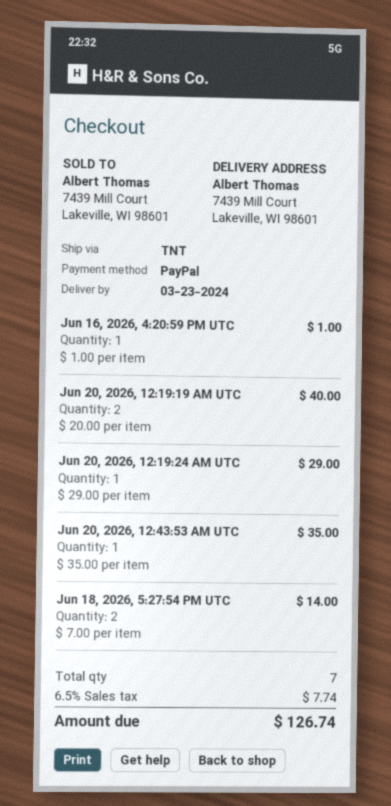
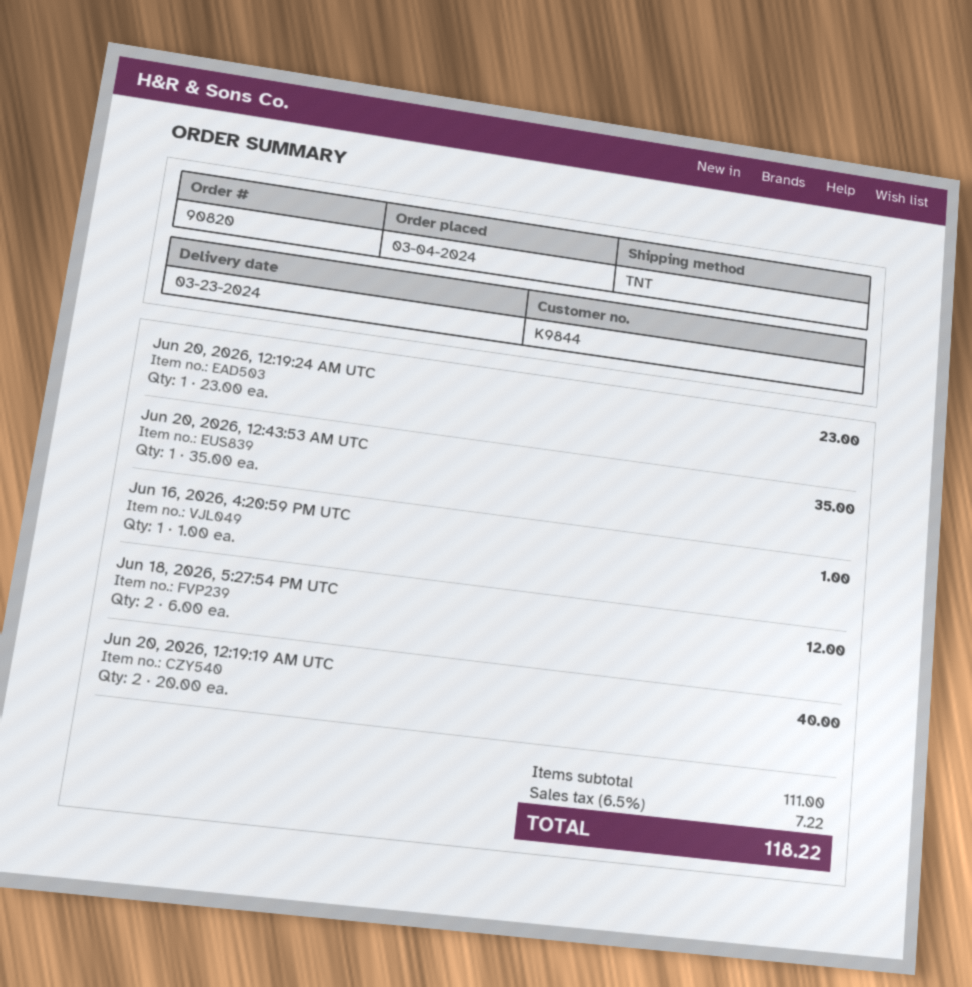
Jun 20, 2026, 12:19:24 AM UTC: 1 x 29.00 = 29.00 -> 1 x 23.00 = 23.00
Jun 18, 2026, 5:27:54 PM UTC: 2 x 7.00 = 14.00 -> 2 x 6.00 = 12.00
tax: 6.5% = 7.74 -> 6.5% = 7.22
total: 126.74 -> 118.22

